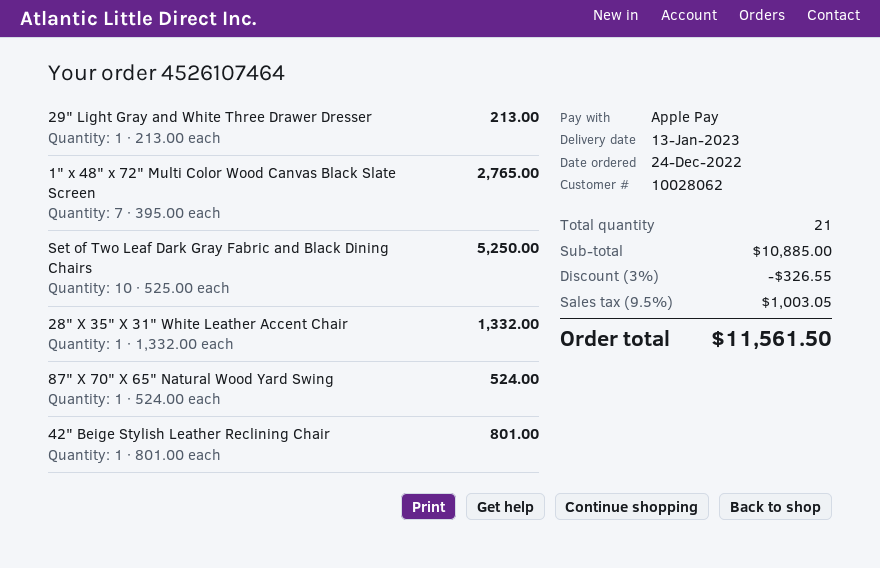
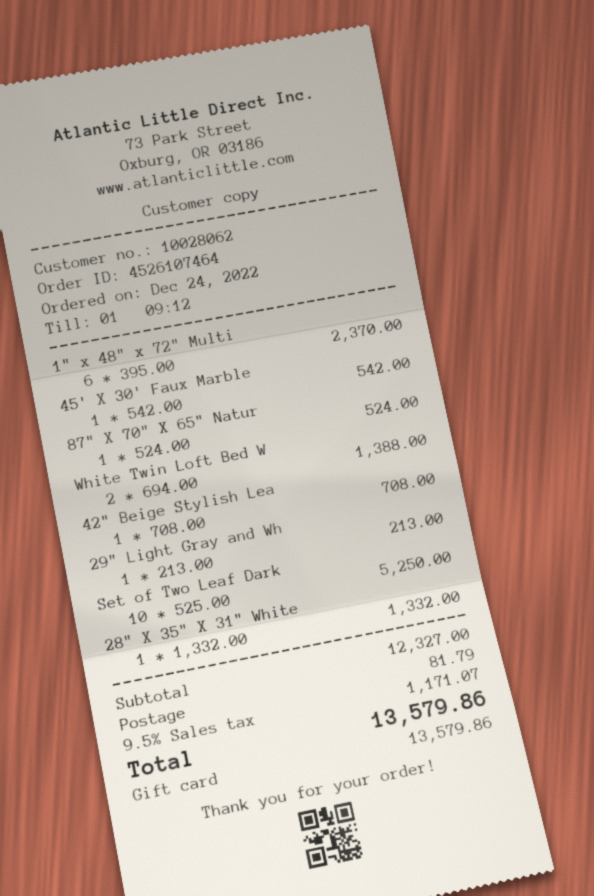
payment method: Apple Pay -> gift card
1" x 48" x 72" Multi Color Wood Canvas Black Slate Screen: 7 x 395.00 = 2765.00 -> 6 x 395.00 = 2370.00
42" Beige Stylish Leather Reclining Chair: 1 x 801.00 = 801.00 -> 1 x 708.00 = 708.00
45' X 30' Faux Marble: none -> 1 x 542.00 = 542.00
White Twin Loft Bed W: none -> 2 x 694.00 = 1388.00
subtotal: 10885.00 -> 12327.00
discount: 3% = 326.55 -> none
shipping: none -> 81.79
tax: 9.5% = 1003.05 -> 9.5% = 1171.07
total: 11561.50 -> 13579.86

